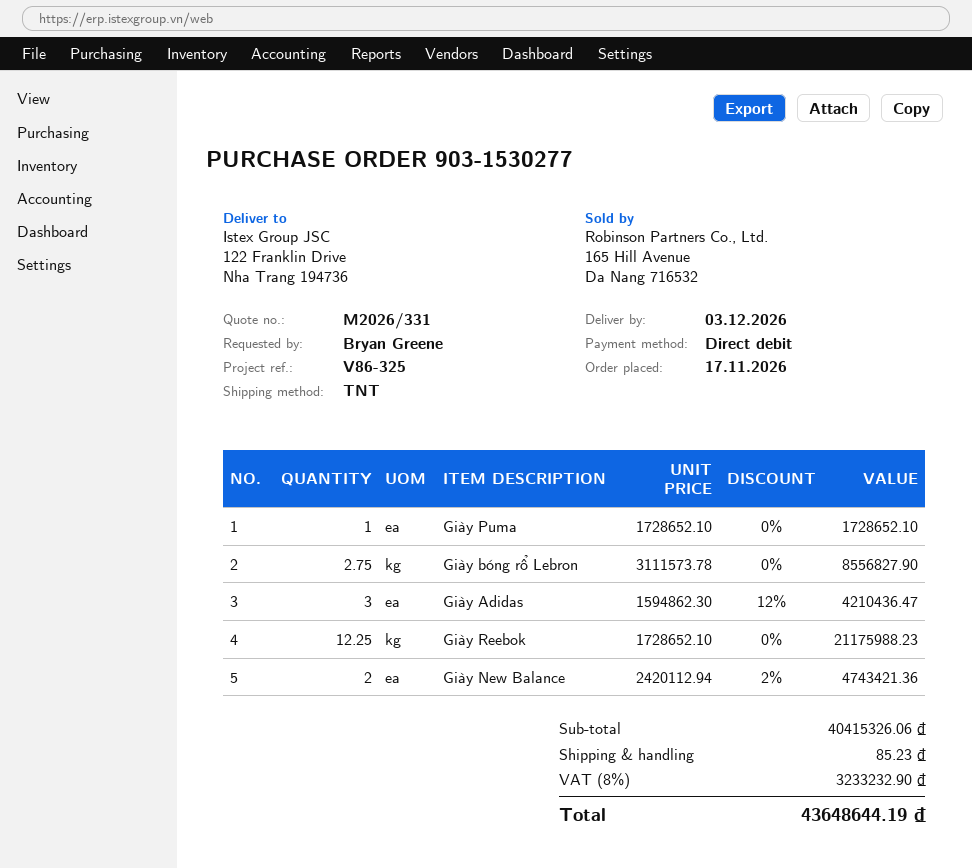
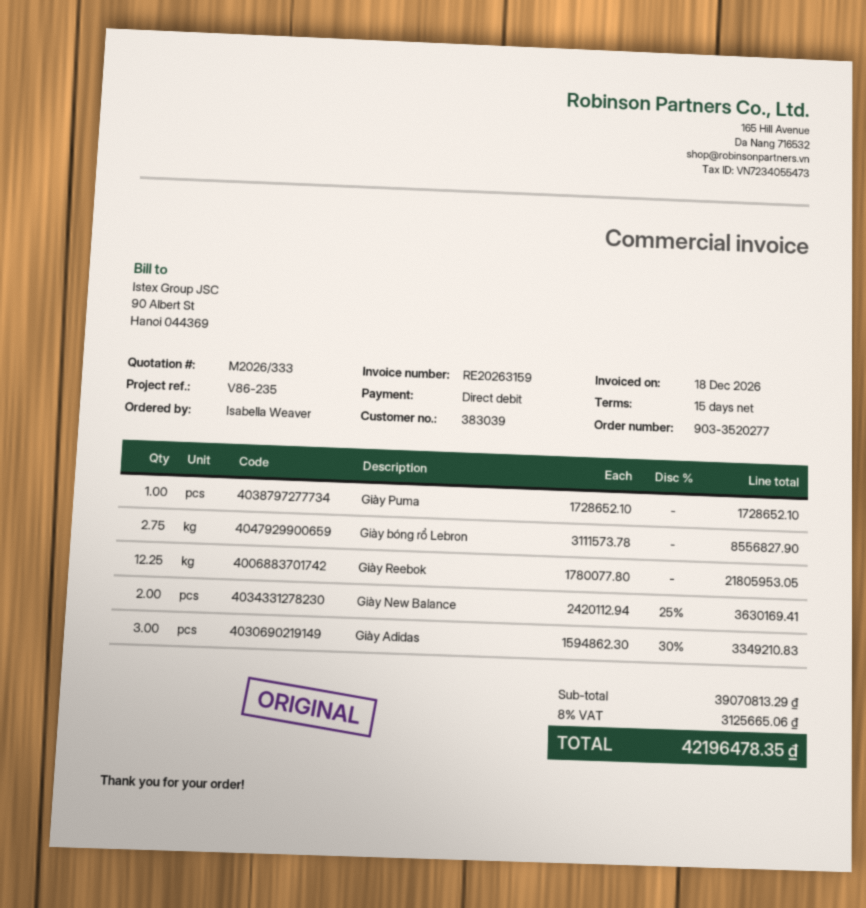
quote number: M2026/331 -> M2026/333
order number: 903-1530277 -> 903-3520277
reference: V86-325 -> V86-235
ordered by: Bryan Greene -> Isabella Weaver
Giày Adidas: 3 x 1594862.30 - 12% = 4210436.47 -> 3 x 1594862.30 - 30% = 3349210.83
Giày Reebok: 12.25 x 1728652.10 = 21175988.23 -> 12.25 x 1780077.80 = 21805953.05
Giày New Balance: 2 x 2420112.94 - 2% = 4743421.36 -> 2 x 2420112.94 - 25% = 3630169.41
subtotal: 40415326.06 -> 39070813.29
shipping: 85.23 -> none
tax: 8% = 3233232.90 -> 8% = 3125665.06
total: 43648644.19 -> 42196478.35

